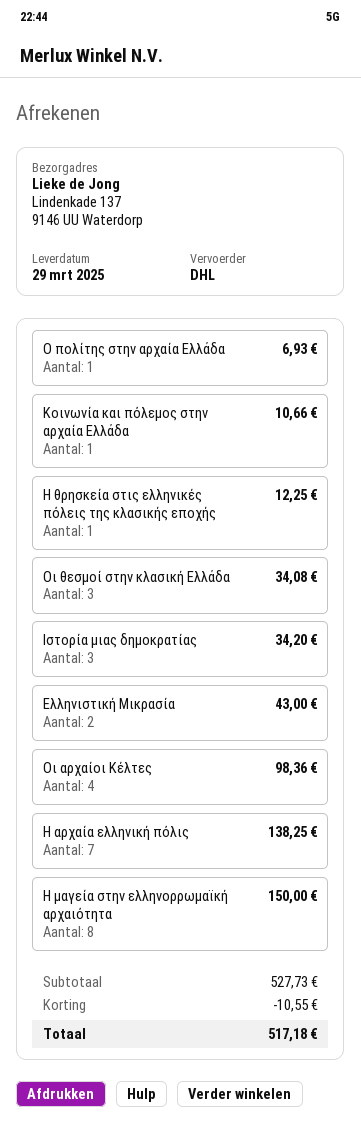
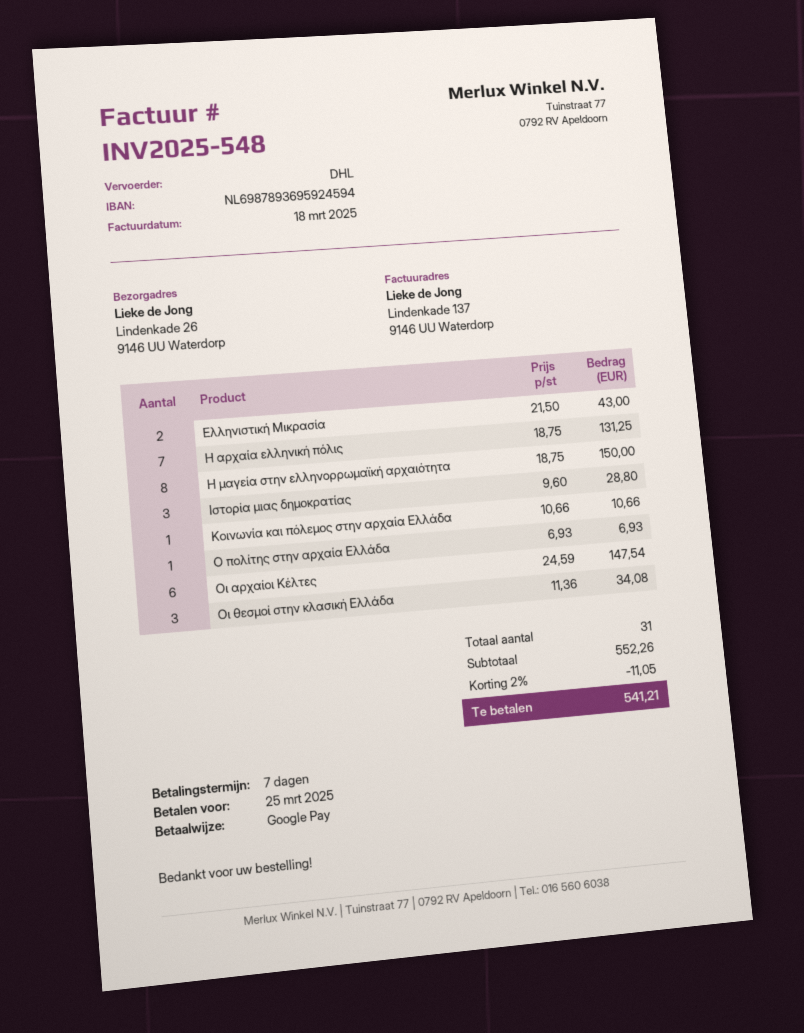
ship to: Lindenkade 137, 9146 UU Waterdorp -> Lindenkade 26, 9146 UU Waterdorp
Η θρησκεία στις ελληνικές πόλεις της κλασικής εποχής: 1 for 12.25 -> none
Ιστορία μιας δημοκρατίας: 3 for 34.20 -> 3 for 28.80
Οι αρχαίοι Κέλτες: 4 for 98.36 -> 6 for 147.54
Η αρχαία ελληνική πόλις: 7 for 138.25 -> 7 for 131.25
subtotal: 527.73 -> 552.26
discount: 10.55 -> 11.05
total: 517.18 -> 541.21

